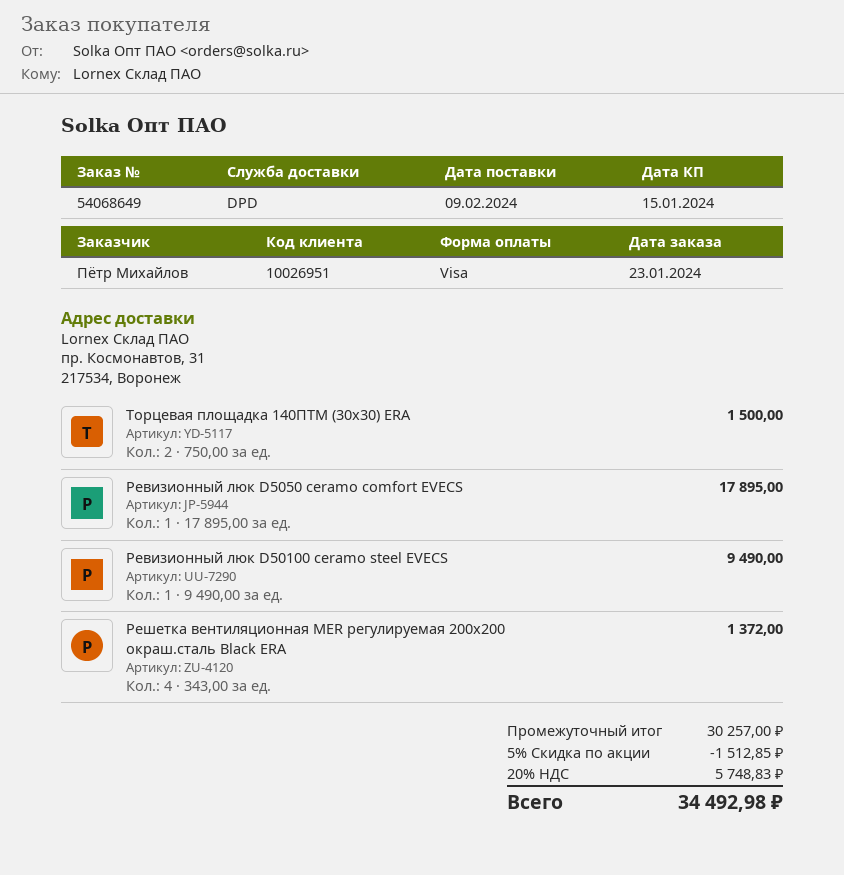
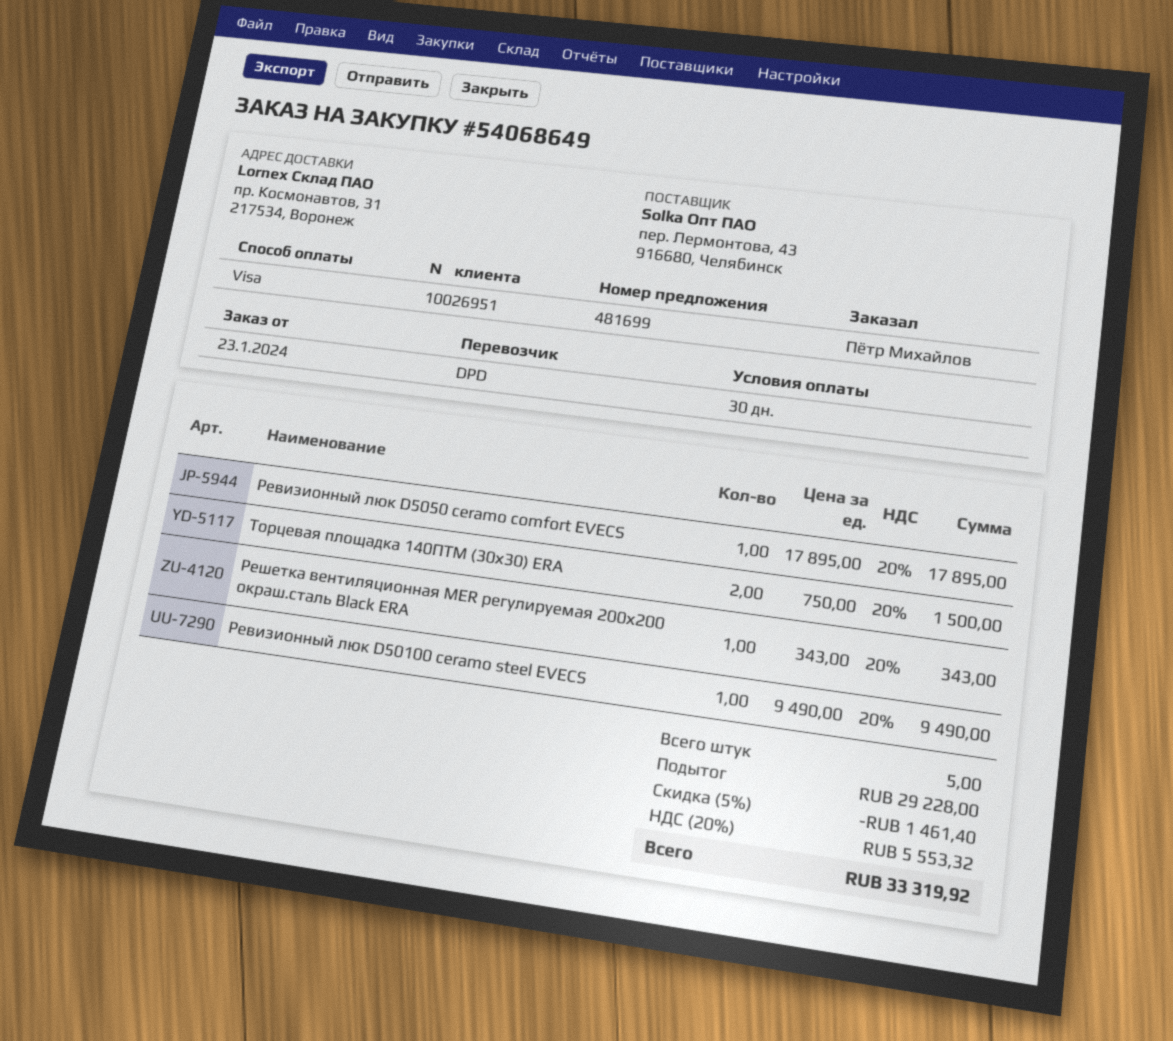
Решетка вентиляционная MER регулируемая 200х200 окраш.сталь Black ERA: 4 x 343.00 = 1372.00 -> 1 x 343.00 = 343.00
subtotal: 30257.00 -> 29228.00
discount: 5% = 1512.85 -> 5% = 1461.40
tax: 20% = 5748.83 -> 20% = 5553.32
total: 34492.98 -> 33319.92

